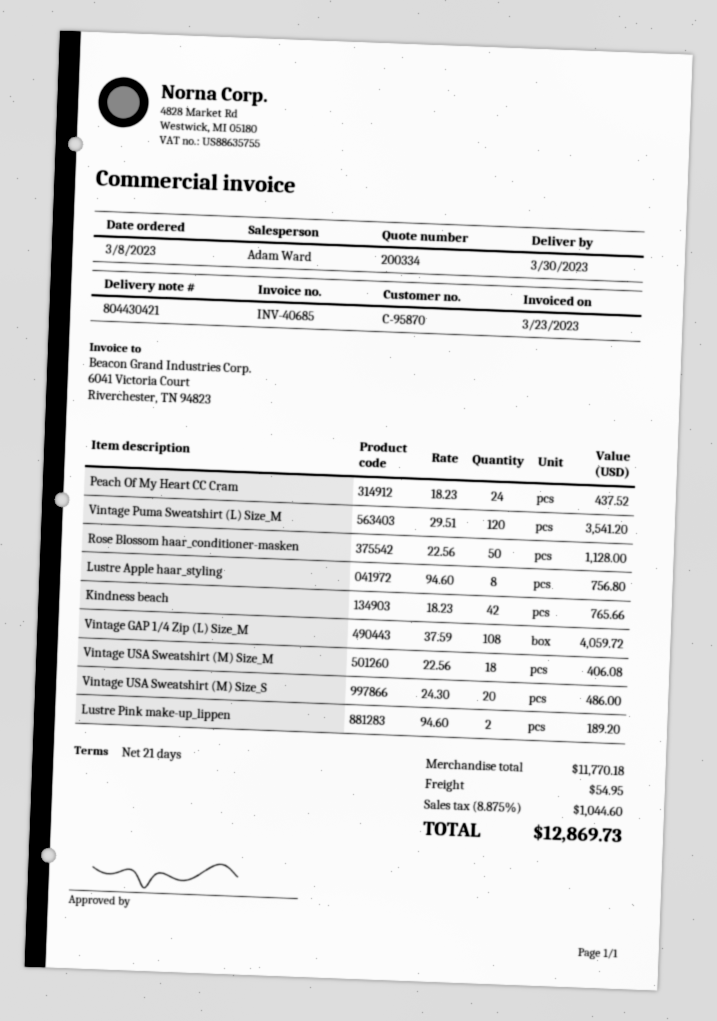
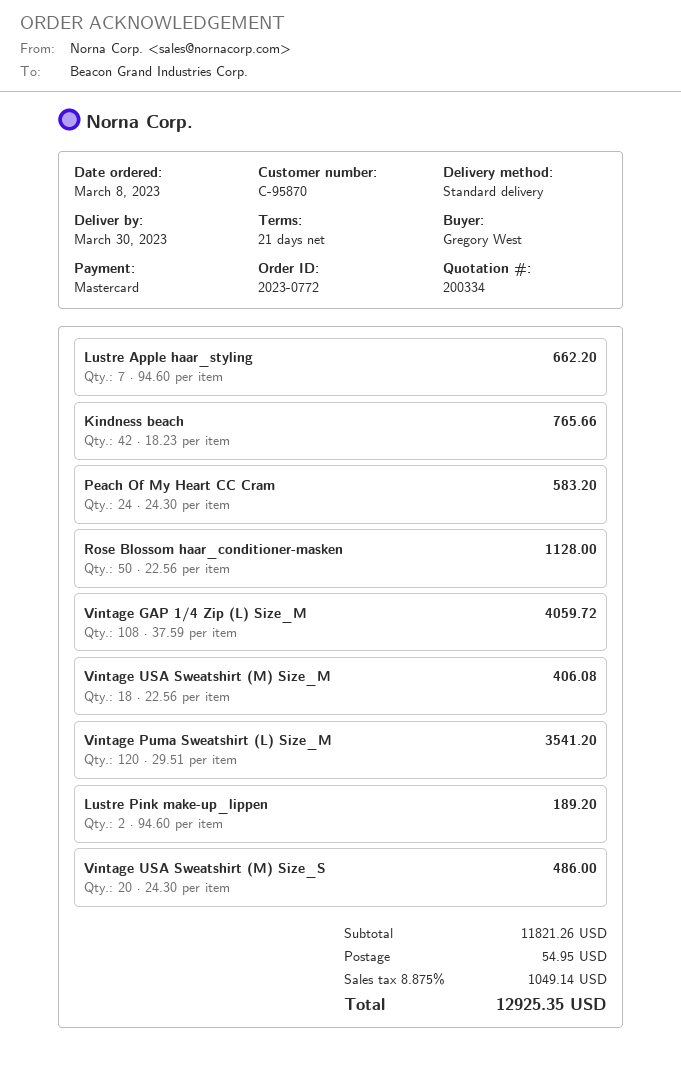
Peach Of My Heart CC Cram: 24 x 18.23 = 437.52 -> 24 x 24.30 = 583.20
Lustre Apple haar_styling: 8 x 94.60 = 756.80 -> 7 x 94.60 = 662.20
subtotal: 11770.18 -> 11821.26
tax: 8.875% = 1044.60 -> 8.875% = 1049.14
total: 12869.73 -> 12925.35

